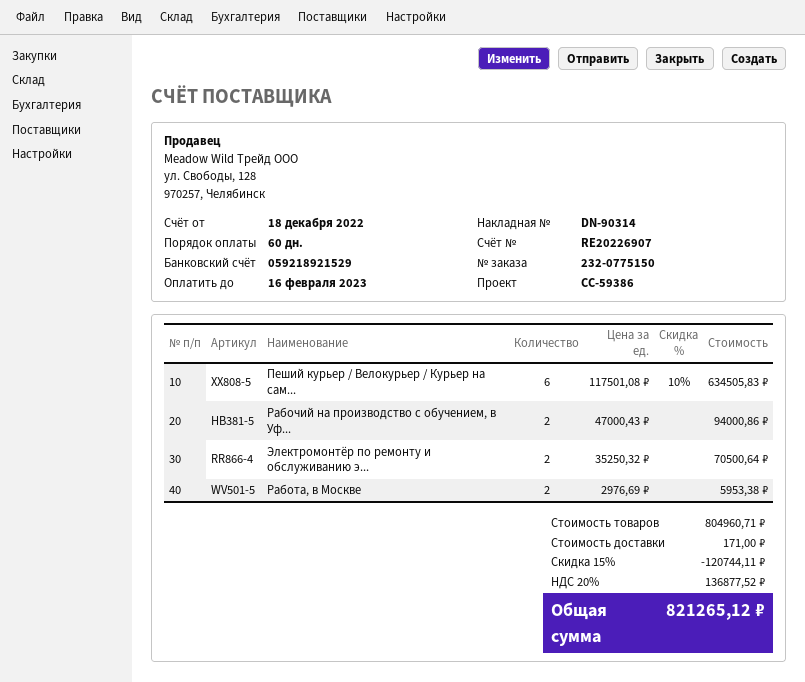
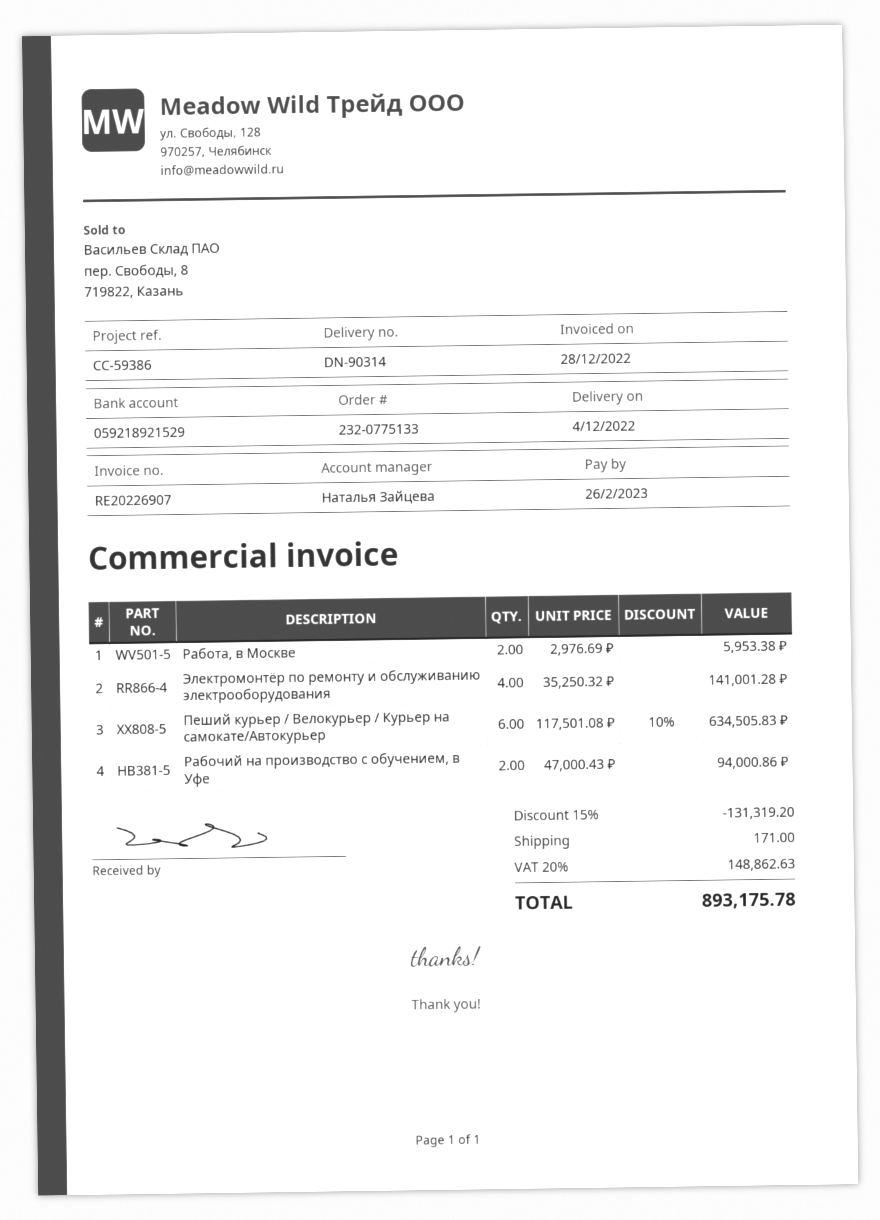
order number: 232-0775150 -> 232-0775133
invoice date: 2022-12-18 -> 2022-12-28
due date: 2023-02-16 -> 2023-02-26
Электромонтёр по ремонту и обслуживанию э...: 2 x 35250.32 = 70500.64 -> 4 x 35250.32 = 141001.28
discount: 15% = 120744.11 -> 15% = 131319.20
tax: 20% = 136877.52 -> 20% = 148862.63
total: 821265.12 -> 893175.78

